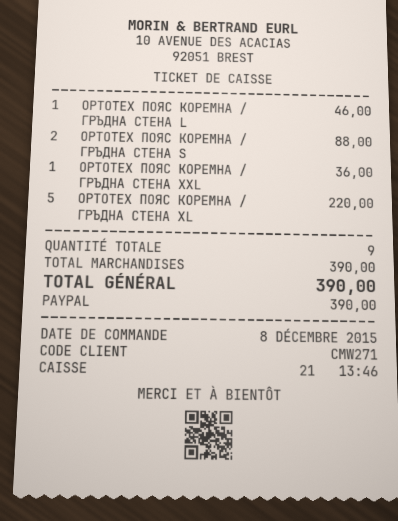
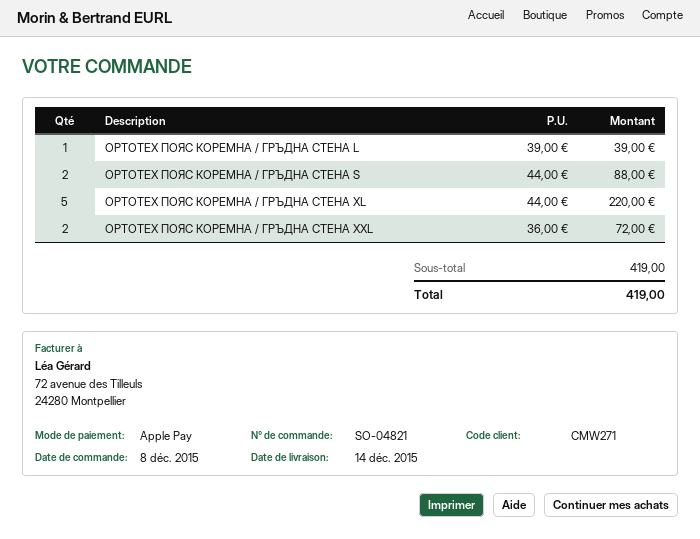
payment method: PayPal -> Apple Pay
ОРТОТЕХ ПОЯС КОРЕМНА / ГРЪДНА СТЕНА L: 1 for 46.00 -> 1 for 39.00
ОРТОТЕХ ПОЯС КОРЕМНА / ГРЪДНА СТЕНА XXL: 1 for 36.00 -> 2 for 72.00
subtotal: 390.00 -> 419.00
total: 390.00 -> 419.00

